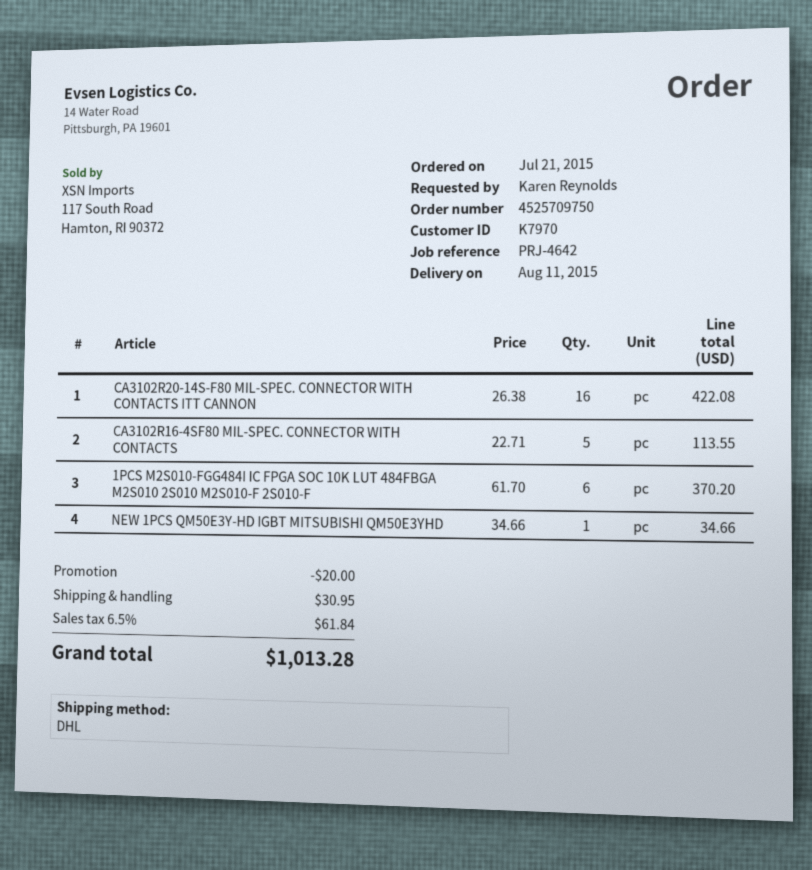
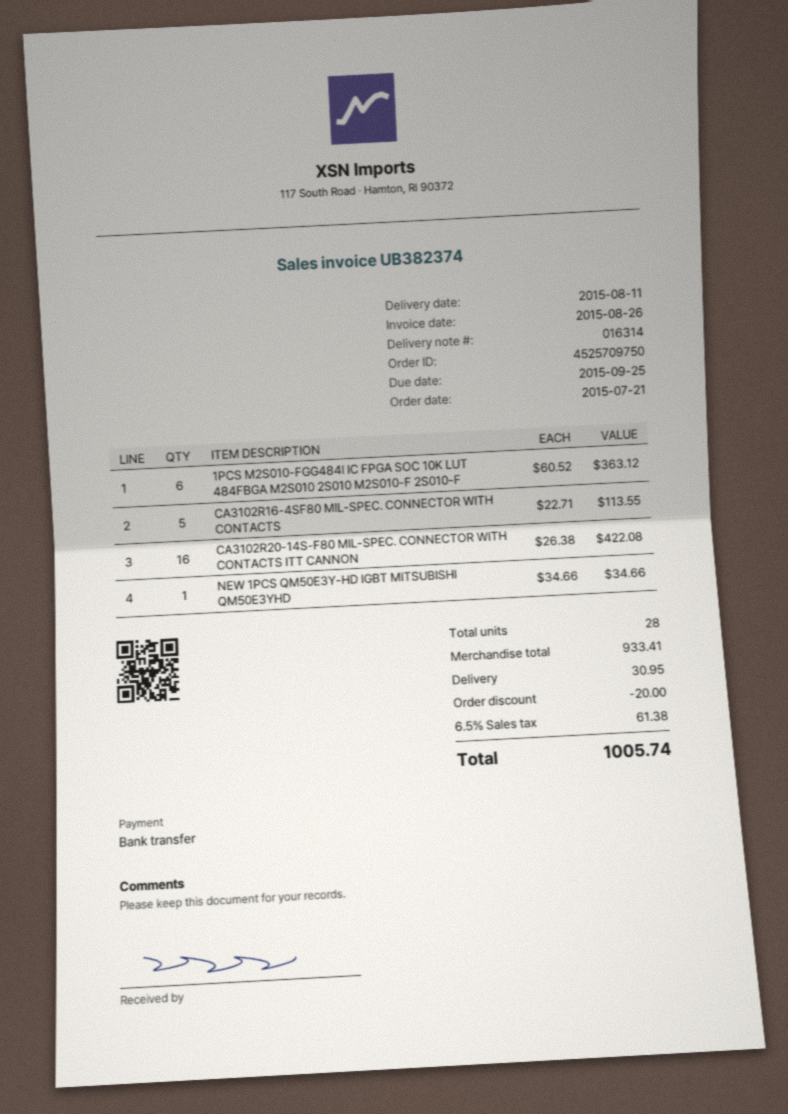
1PCS M2S010-FGG484I IC FPGA SOC 10K LUT 484FBGA M2S010 2S010 M2S010-F 2S010-F: 6 x 61.70 = 370.20 -> 6 x 60.52 = 363.12
tax: 6.5% = 61.84 -> 6.5% = 61.38
total: 1013.28 -> 1005.74

